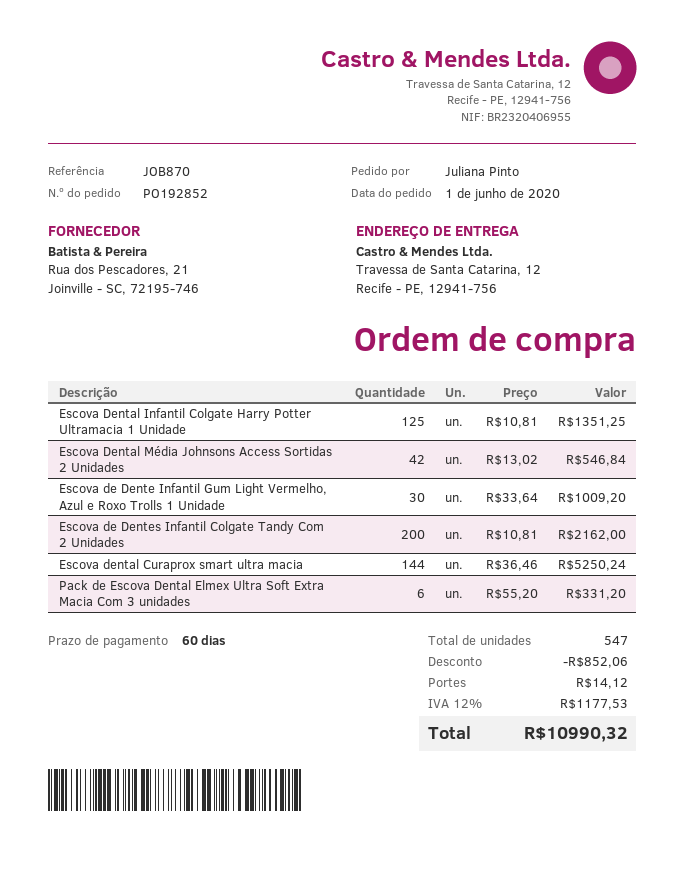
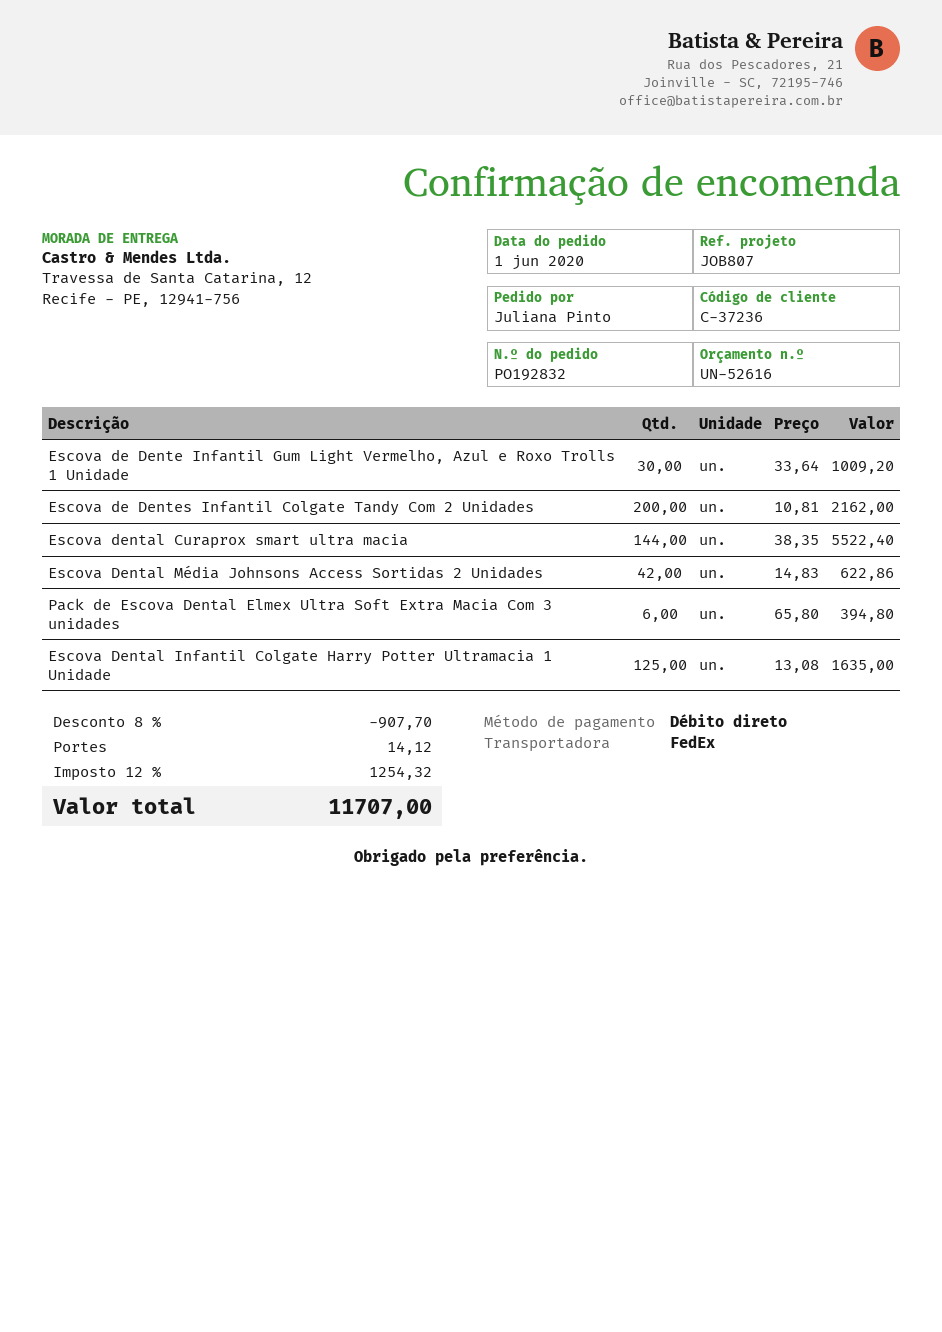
order number: PO192852 -> PO192832
reference: JOB870 -> JOB807
Escova Dental Infantil Colgate Harry Potter Ultramacia 1 Unidade: 125 x 10.81 = 1351.25 -> 125 x 13.08 = 1635.00
Escova Dental Média Johnsons Access Sortidas 2 Unidades: 42 x 13.02 = 546.84 -> 42 x 14.83 = 622.86
Escova dental Curaprox smart ultra macia: 144 x 36.46 = 5250.24 -> 144 x 38.35 = 5522.40
Pack de Escova Dental Elmex Ultra Soft Extra Macia Com 3 unidades: 6 x 55.20 = 331.20 -> 6 x 65.80 = 394.80
discount: 852.06 -> 907.70
tax: 12% = 1177.53 -> 12% = 1254.32
total: 10990.32 -> 11707.00

